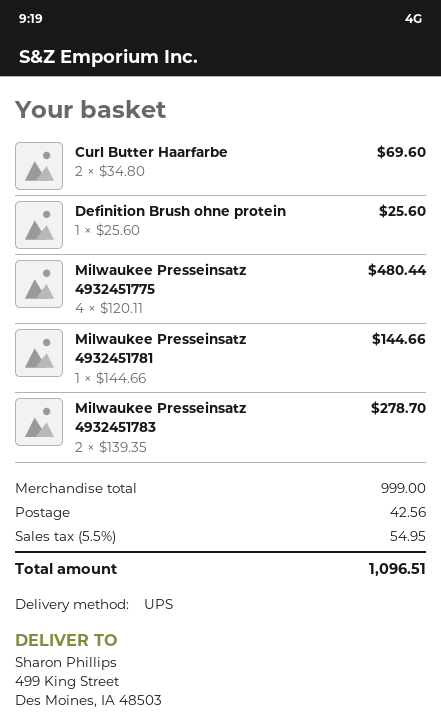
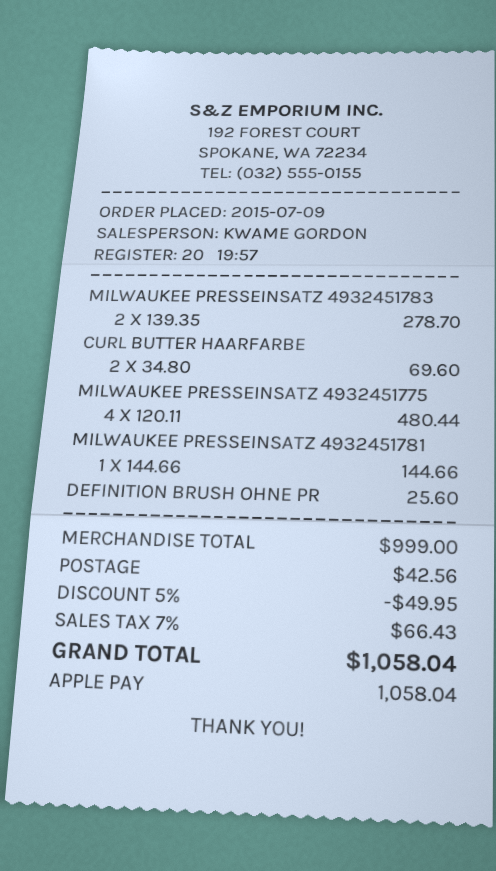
discount: none -> 5% = 49.95
tax: 5.5% = 54.95 -> 7% = 66.43
total: 1096.51 -> 1058.04

